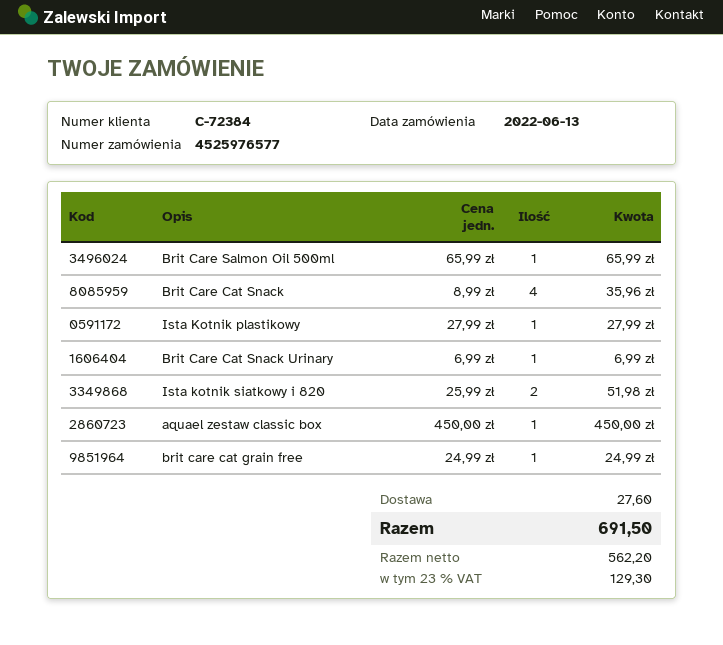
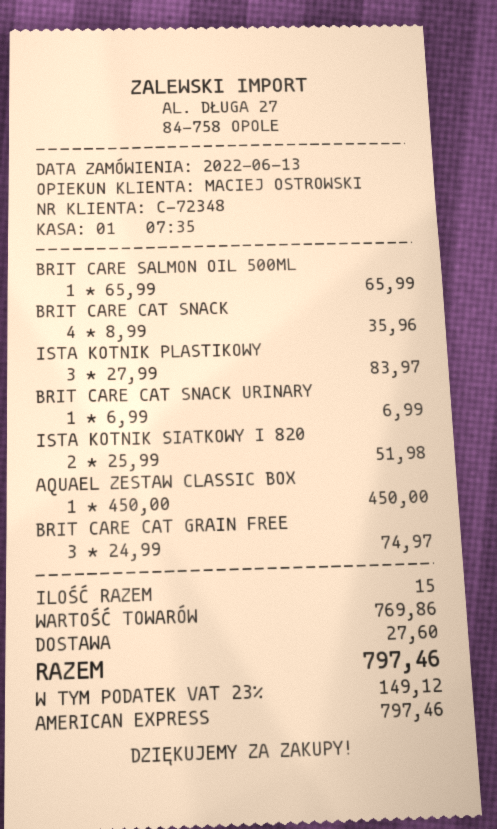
customer number: C-72384 -> C-72348
Ista Kotnik plastikowy: 1 x 27.99 = 27.99 -> 3 x 27.99 = 83.97
brit care cat grain free: 1 x 24.99 = 24.99 -> 3 x 24.99 = 74.97
tax: 23% = 129.30 -> 23% = 149.12
total: 691.50 -> 797.46

